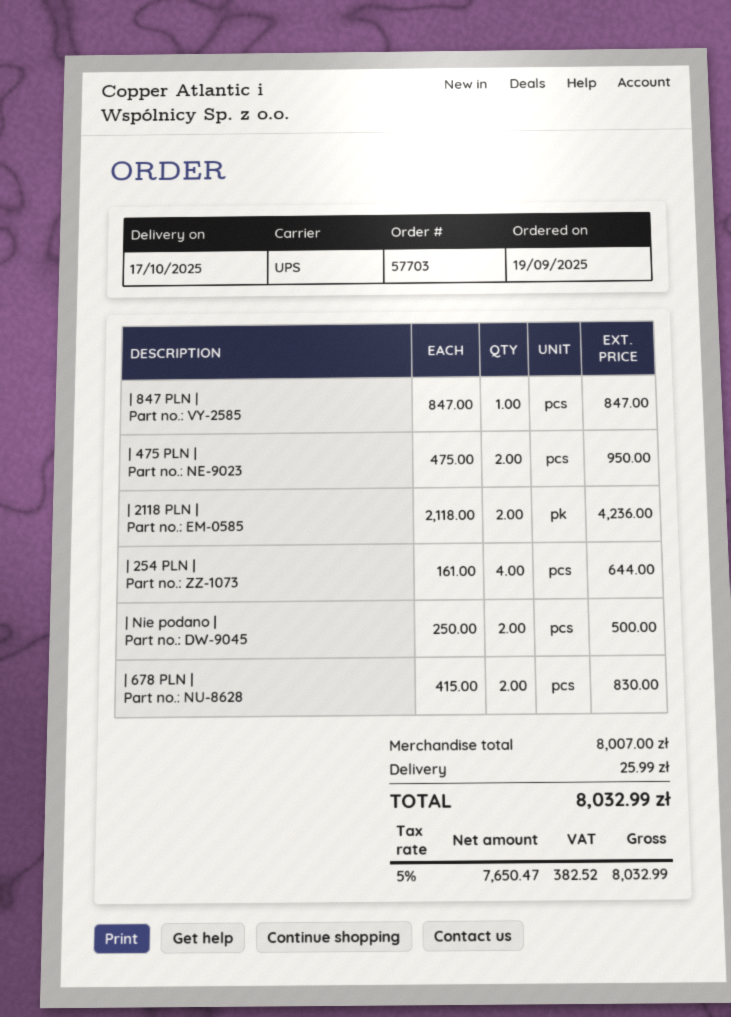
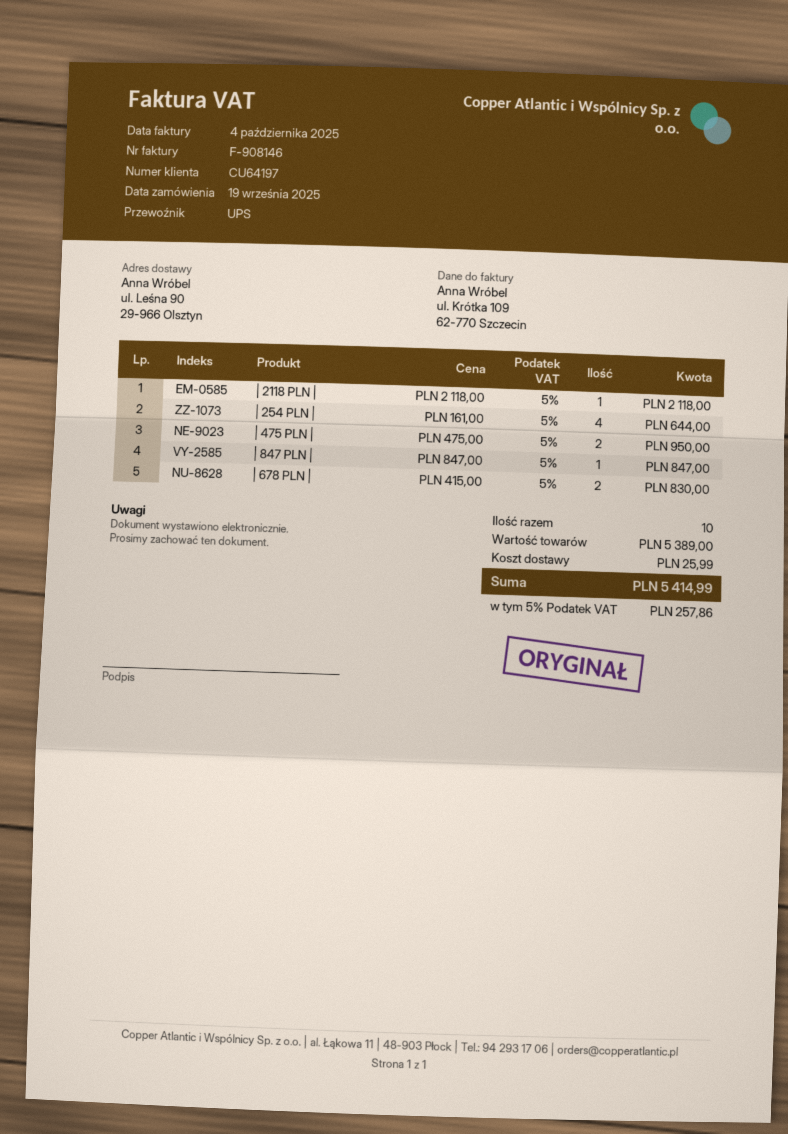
| 2118 PLN |: 2 x 2118.00 = 4236.00 -> 1 x 2118.00 = 2118.00
| Nie podano |: 2 x 250.00 = 500.00 -> none
subtotal: 8007.00 -> 5389.00
tax: 5% = 382.52 -> 5% = 257.86
total: 8032.99 -> 5414.99

